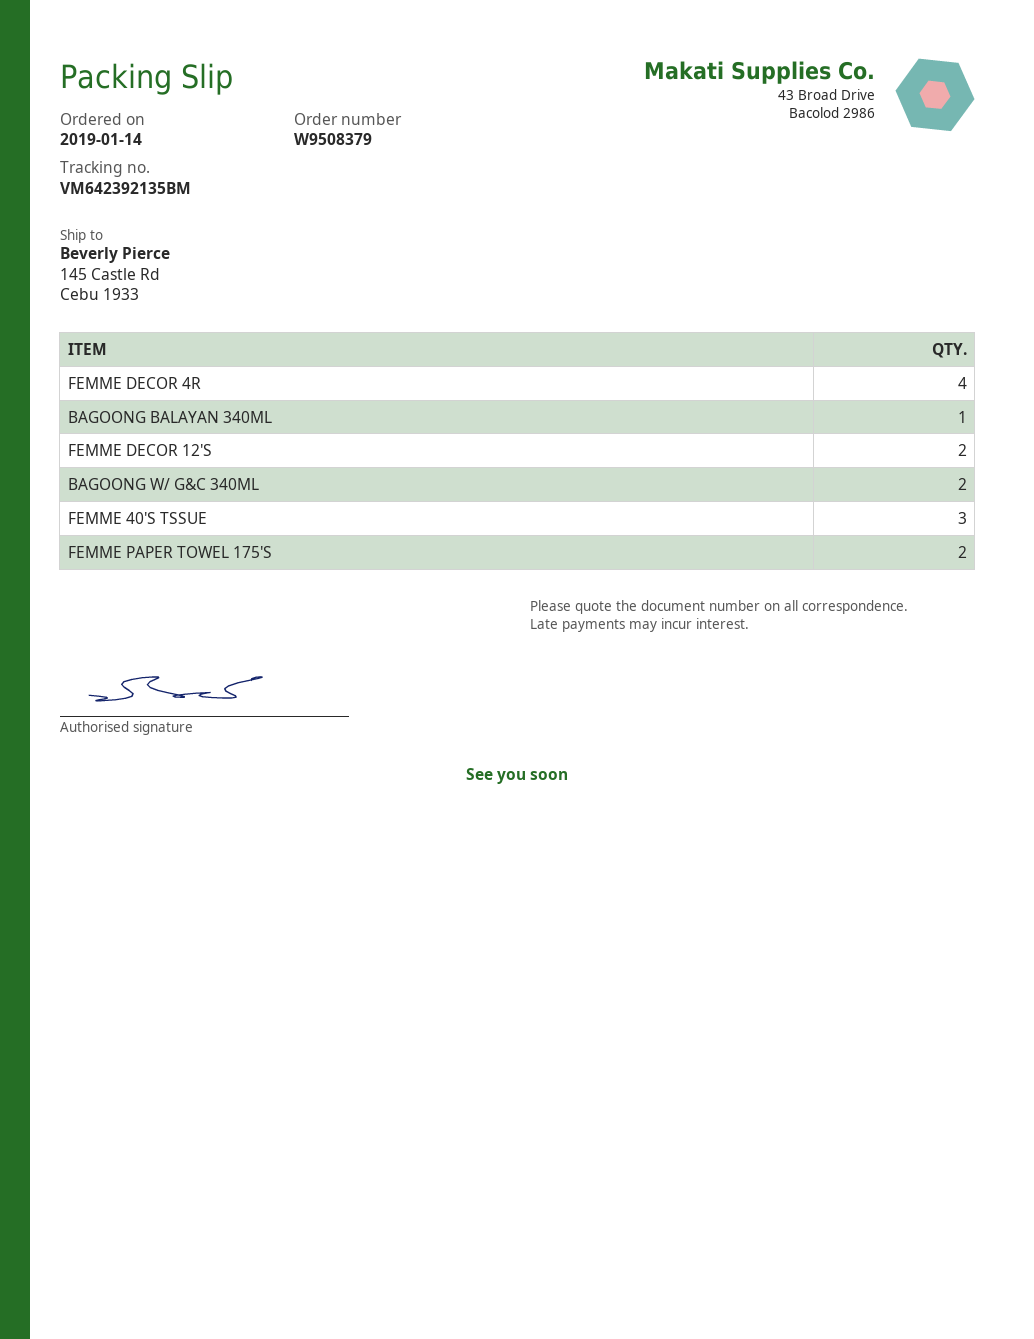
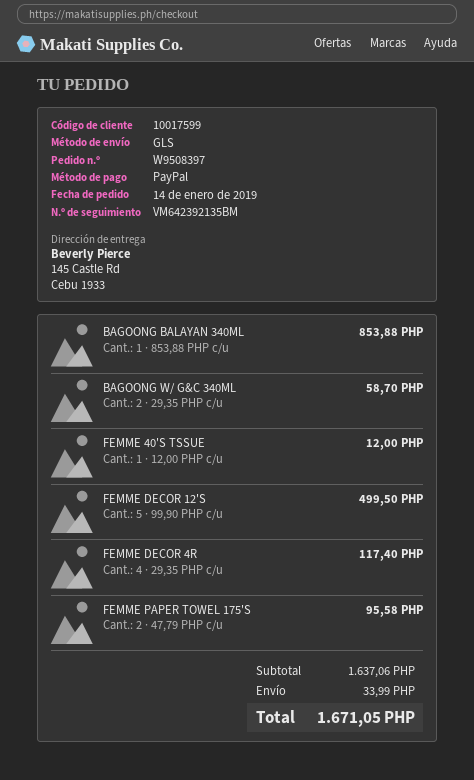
order number: W9508379 -> W9508397
FEMME DECOR 12'S: 2 -> 5
FEMME 40'S TSSUE: 3 -> 1

